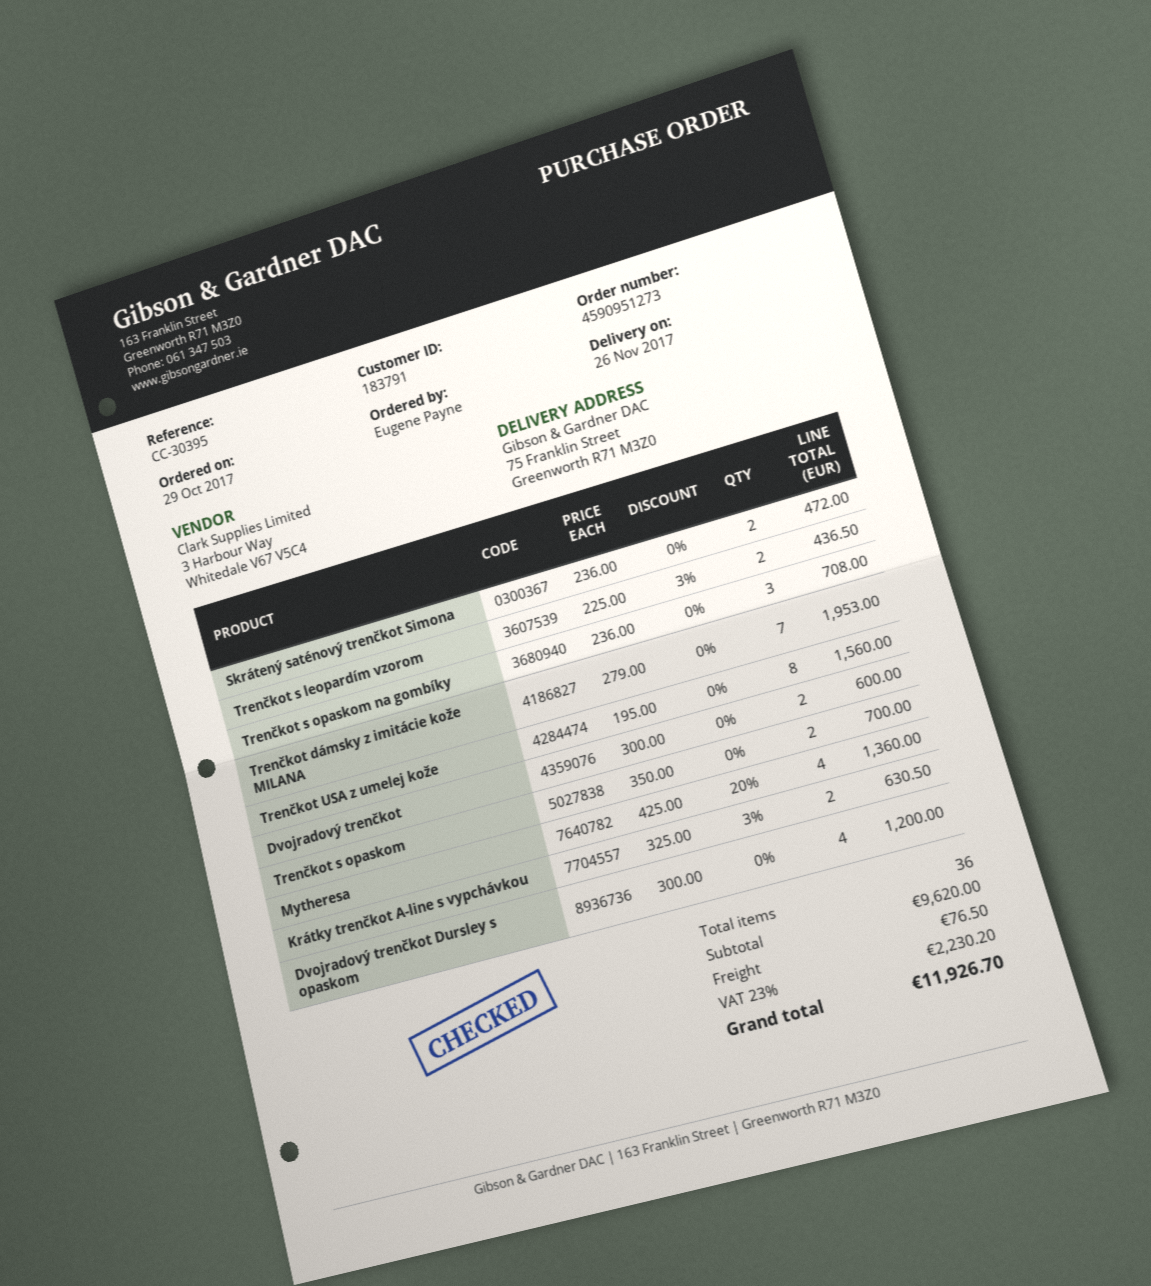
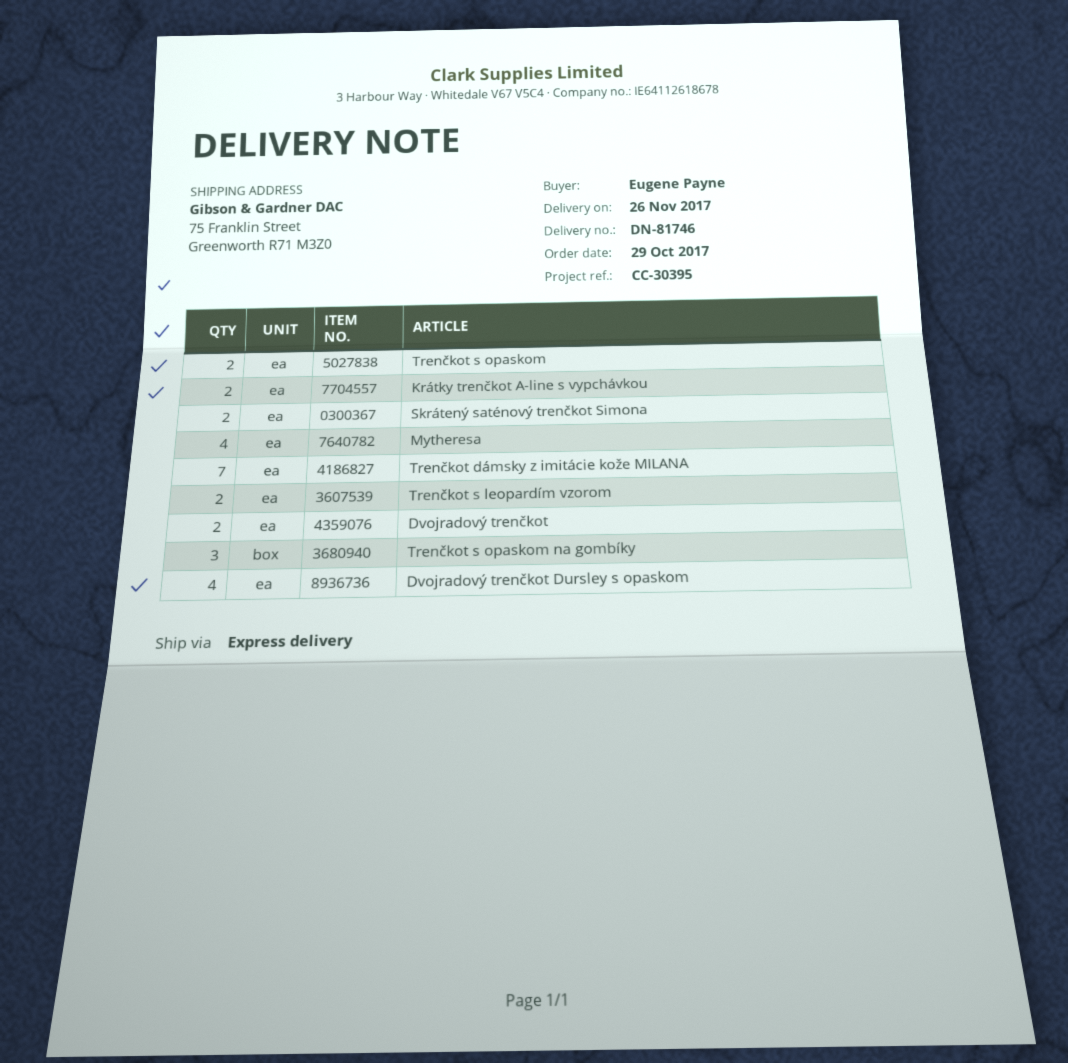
Trenčkot USA z umelej kože: 8 -> none

